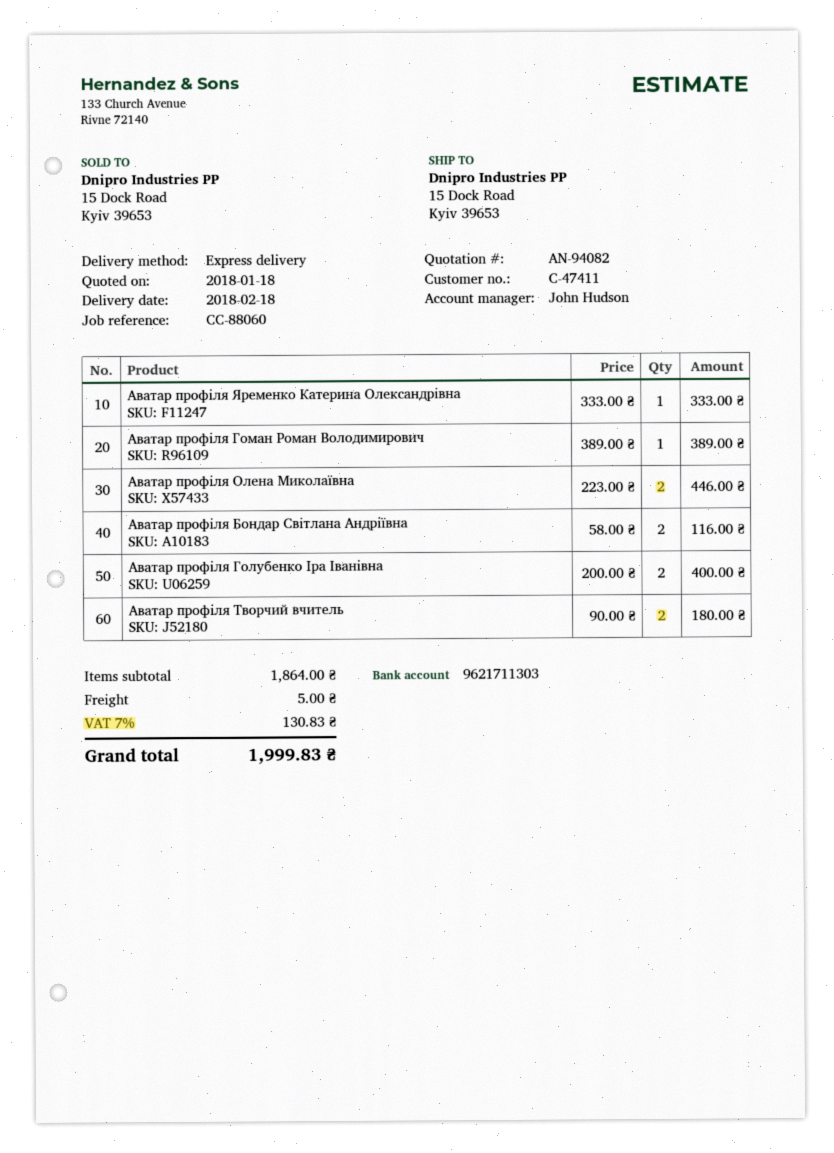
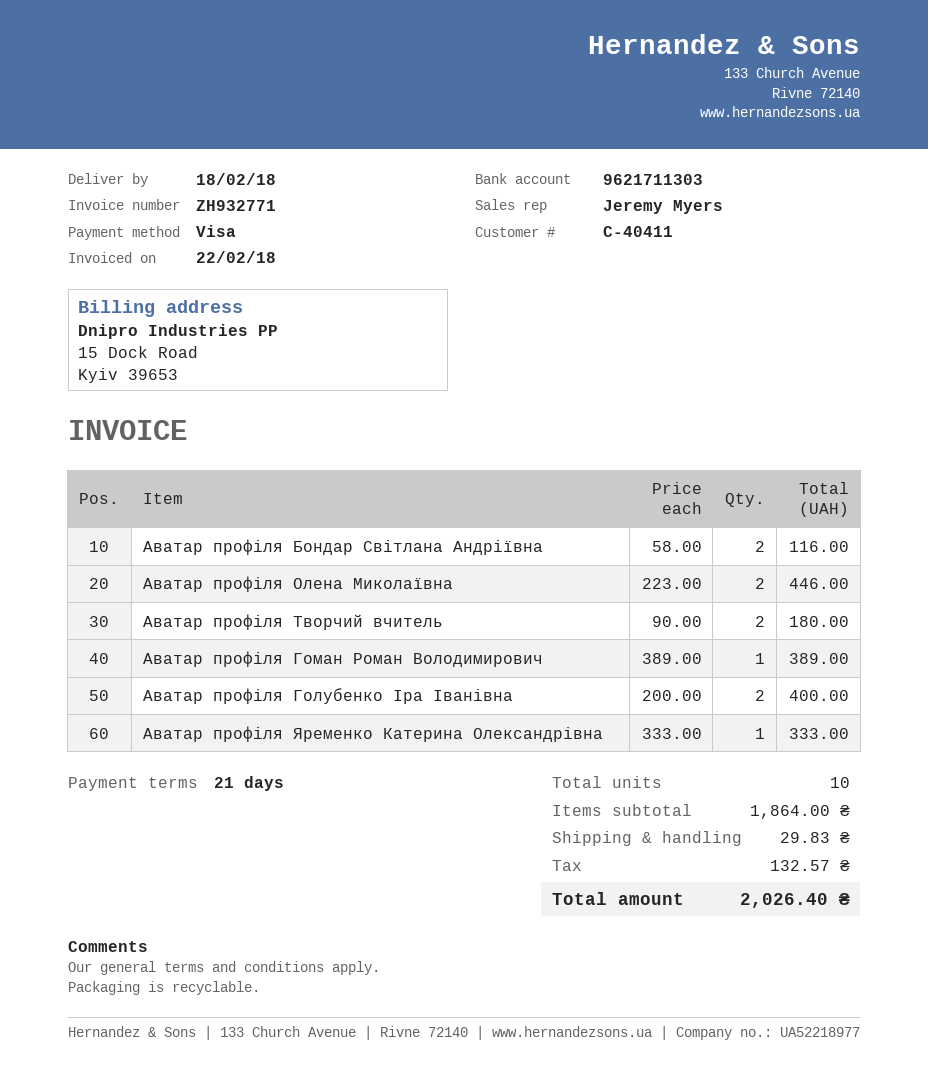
customer number: C-47411 -> C-40411
sales rep: John Hudson -> Jeremy Myers
shipping: 5.00 -> 29.83
tax: 130.83 -> 132.57
total: 1999.83 -> 2026.40

